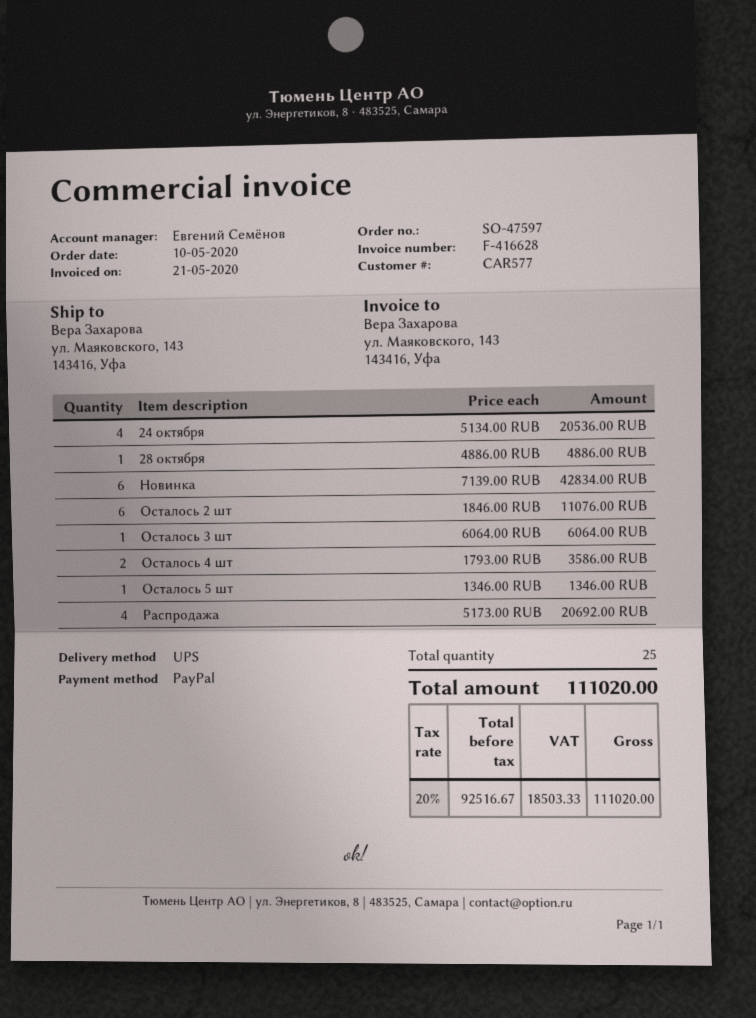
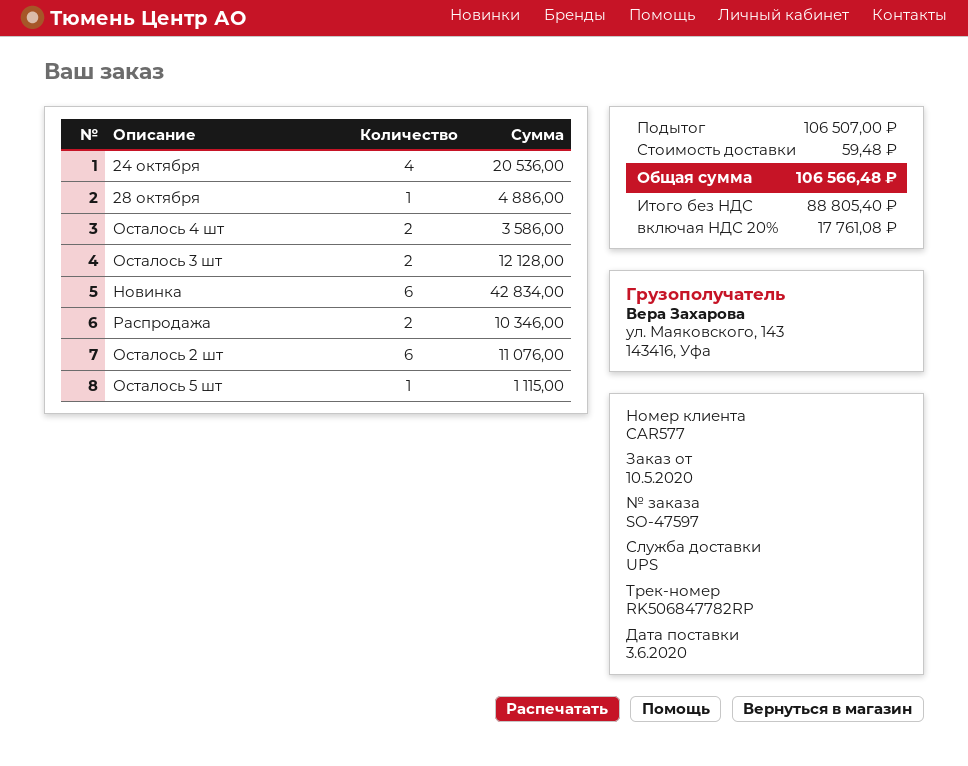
Осталось 3 шт: 1 for 6064.00 -> 2 for 12128.00
Осталось 5 шт: 1 for 1346.00 -> 1 for 1115.00
Распродажа: 4 for 20692.00 -> 2 for 10346.00
shipping: none -> 59.48
net: 92516.67 -> 88805.40
tax: 20% = 18503.33 -> 20% = 17761.08
total: 111020.00 -> 106566.48

